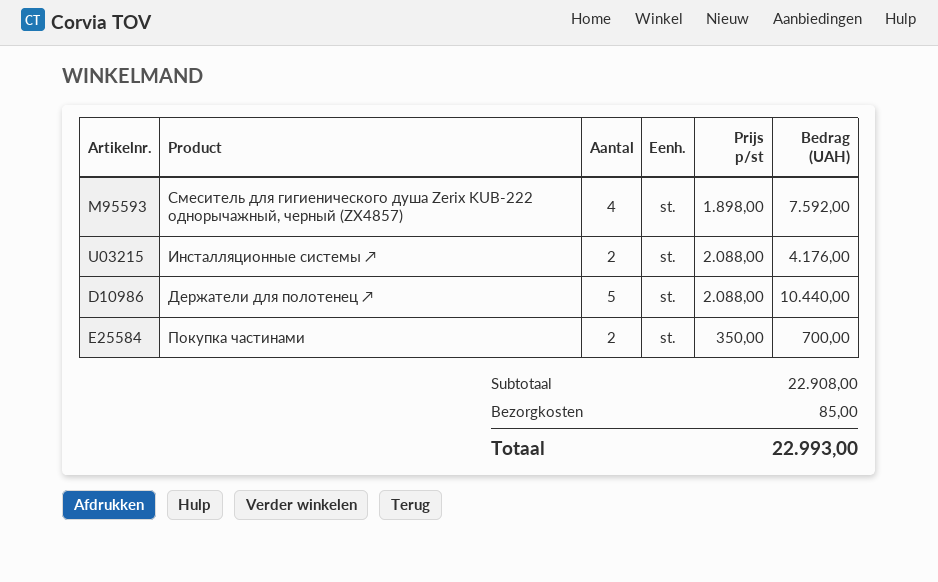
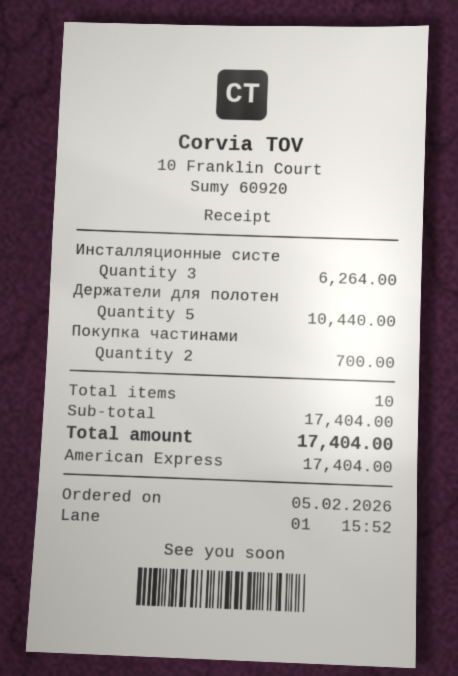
Смеситель для гигиенического душа Zerix KUB-222 однорычажный, черный (ZX4857): 4 for 7592.00 -> none
Инсталляционные системы ↗: 2 for 4176.00 -> 3 for 6264.00
subtotal: 22908.00 -> 17404.00
shipping: 85.00 -> none
total: 22993.00 -> 17404.00

